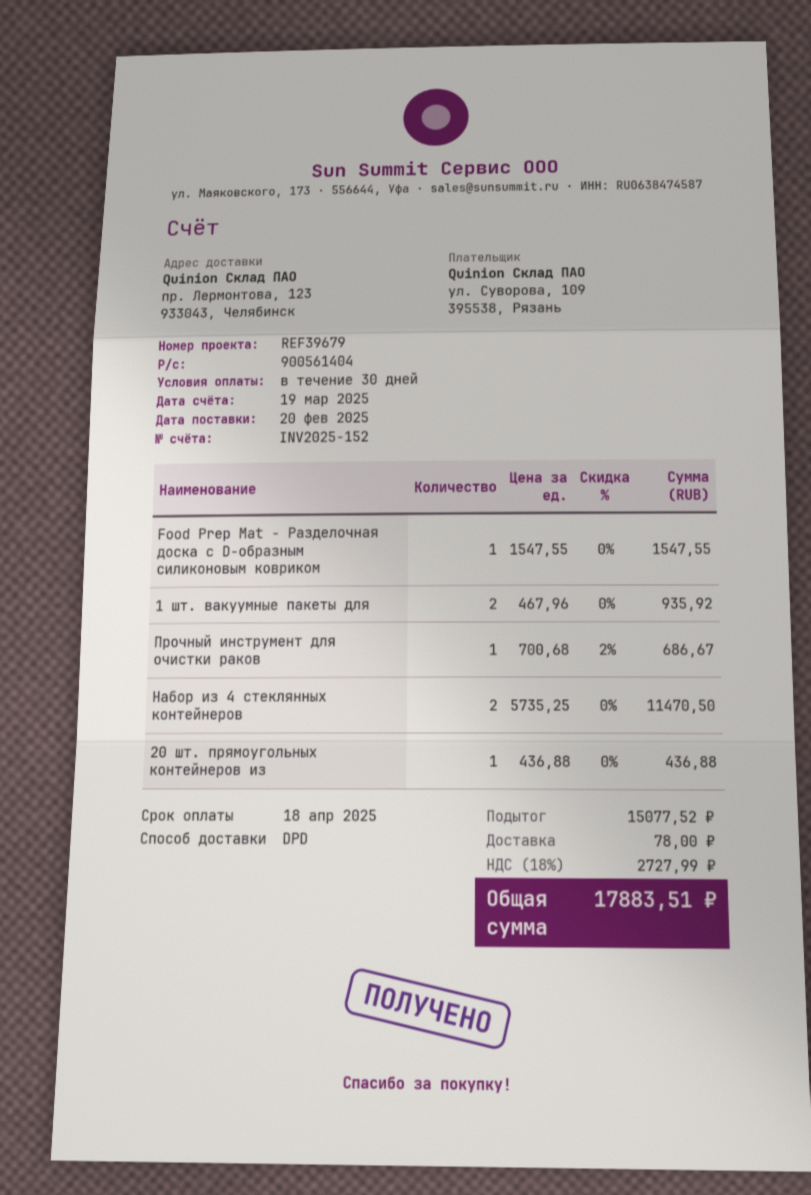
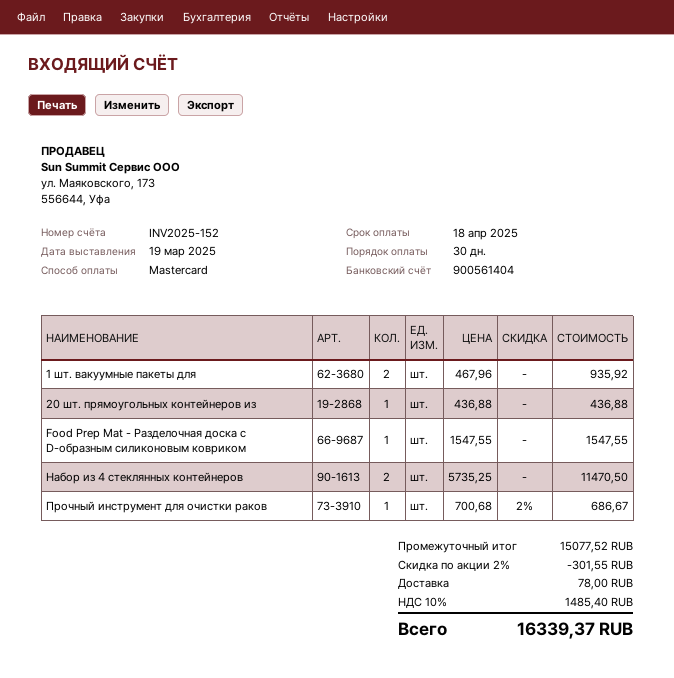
discount: none -> 2% = 301.55
tax: 18% = 2727.99 -> 10% = 1485.40
total: 17883.51 -> 16339.37

